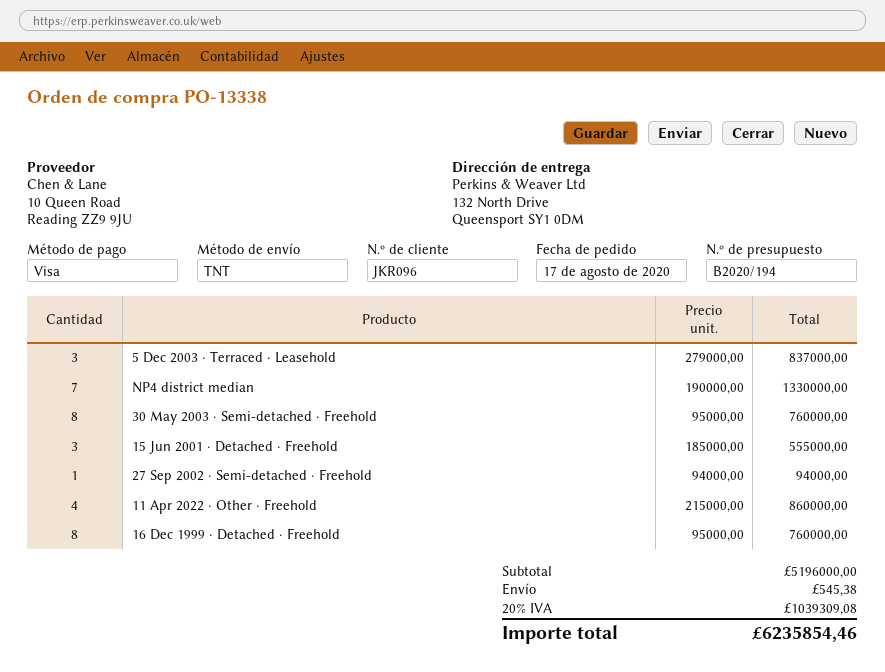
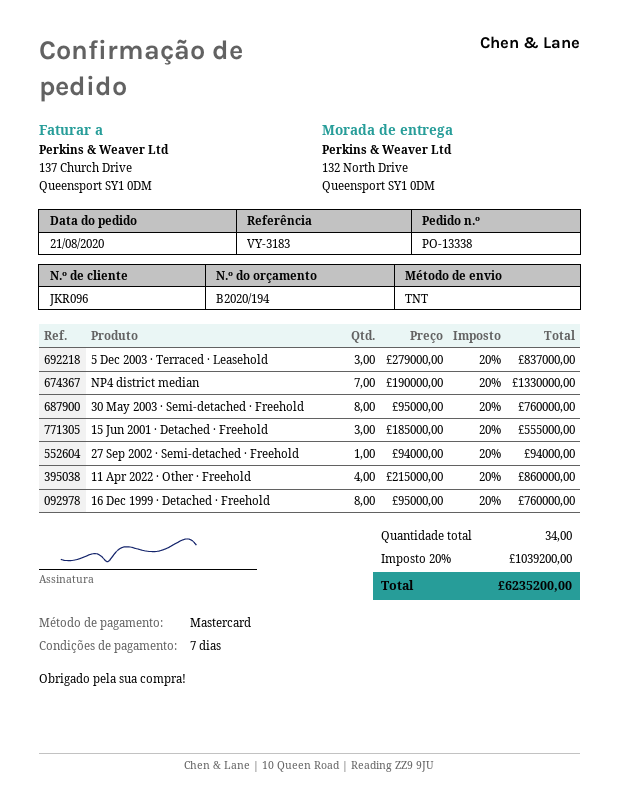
order date: 2020-08-17 -> 2020-08-21
payment method: Visa -> Mastercard
shipping: 545.38 -> none
tax: 20% = 1039309.08 -> 20% = 1039200.00
total: 6235854.46 -> 6235200.00

